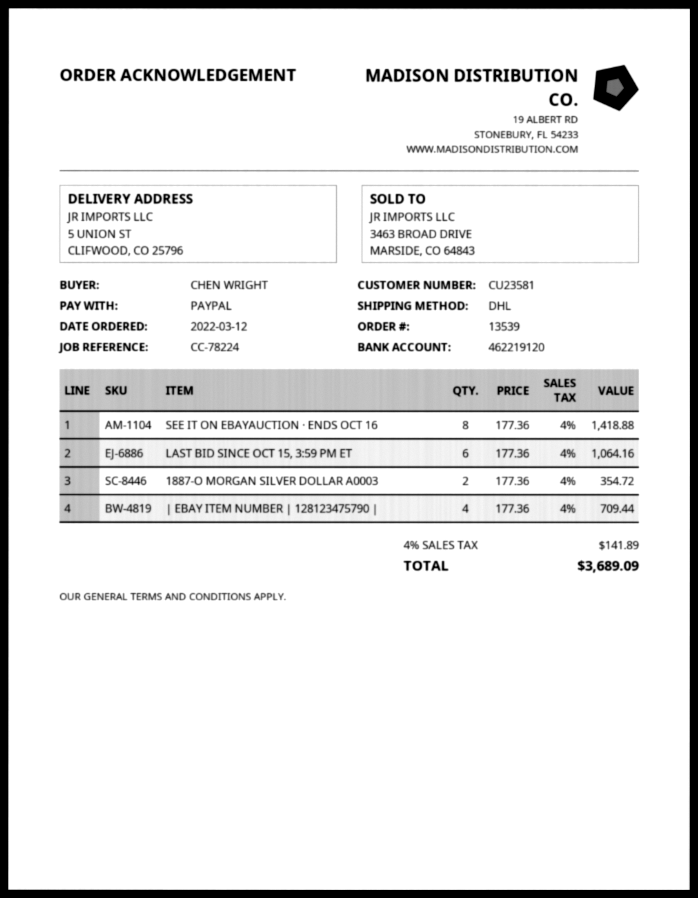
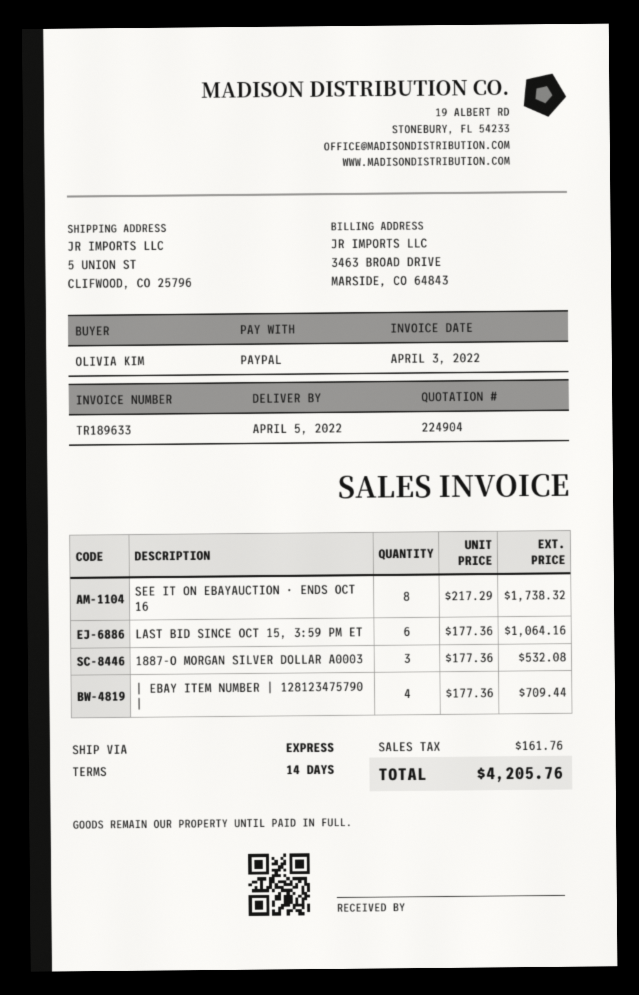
ordered by: CHEN WRIGHT -> OLIVIA KIM
shipping method: DHL -> express
SEE IT ON EBAYAUCTION · ENDS OCT 16: 8 x 177.36 = 1418.88 -> 8 x 217.29 = 1738.32
1887-O MORGAN SILVER DOLLAR A0003: 2 x 177.36 = 354.72 -> 3 x 177.36 = 532.08
tax: 141.89 -> 161.76
total: 3689.09 -> 4205.76

